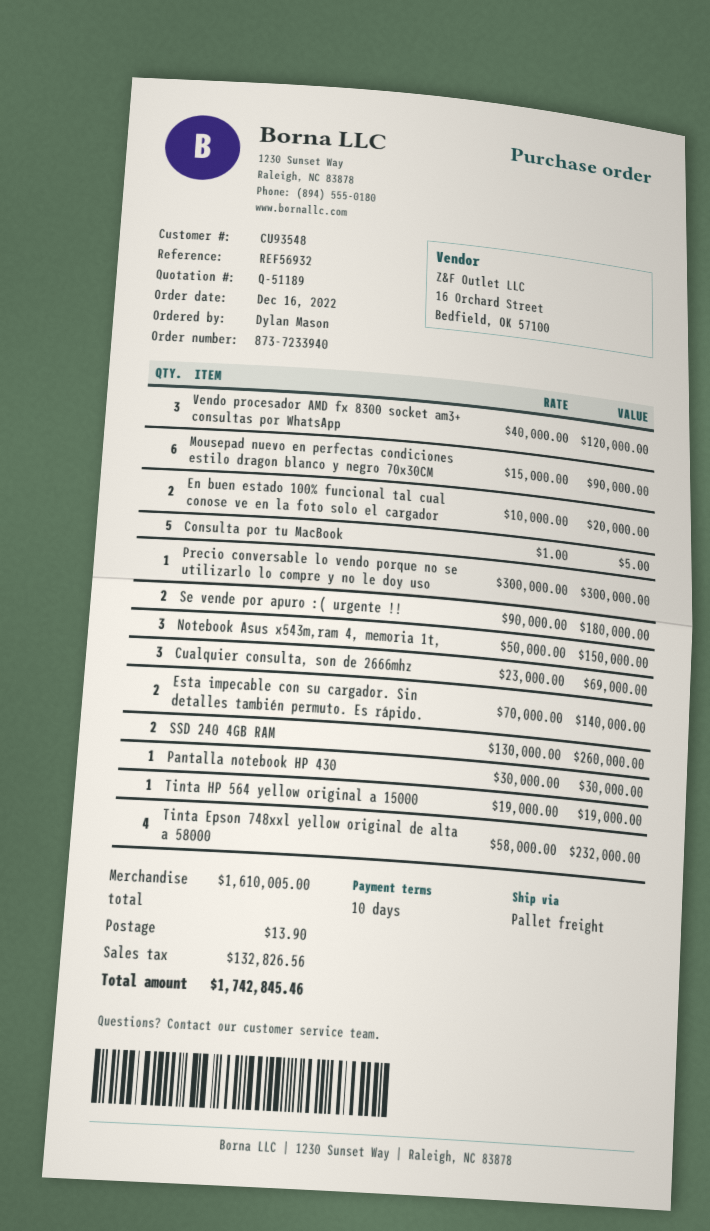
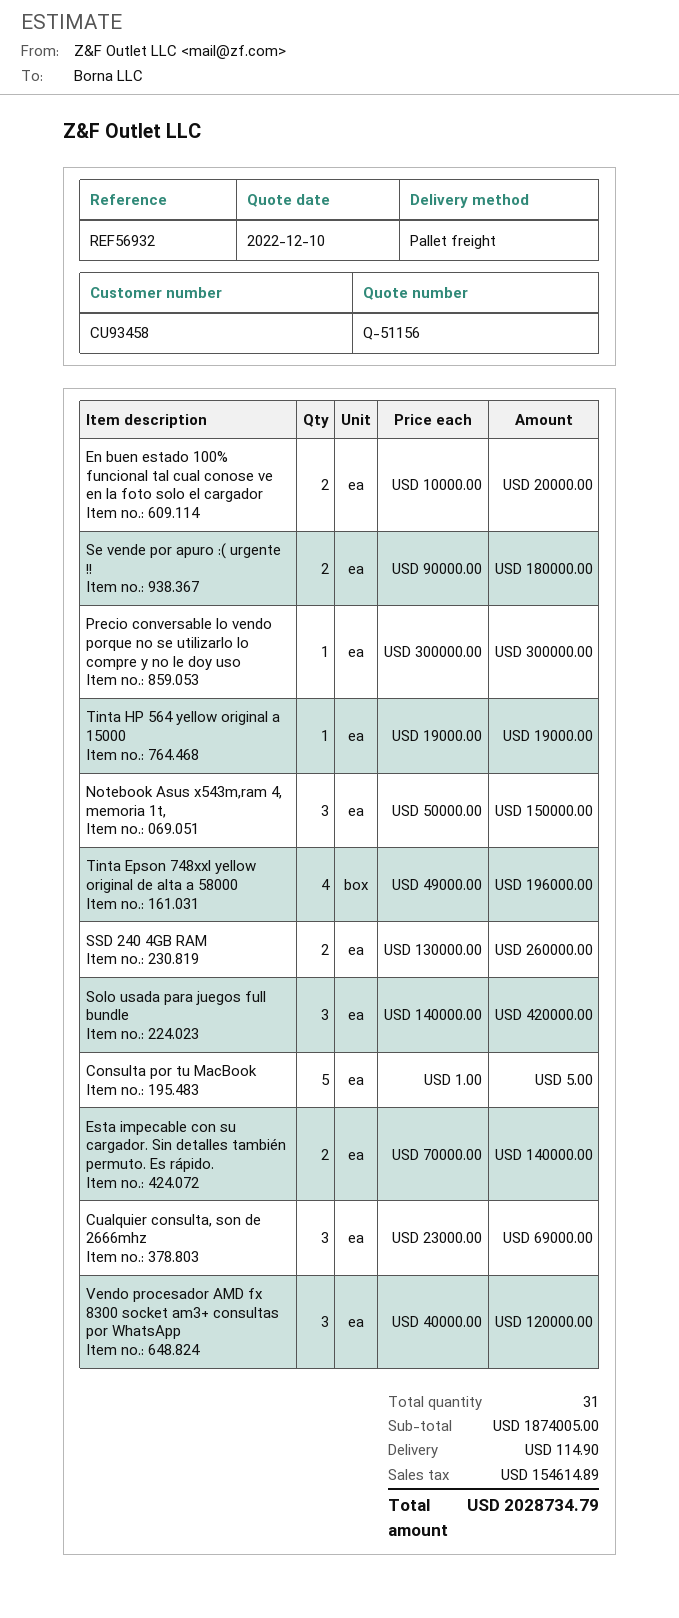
quote number: Q-51189 -> Q-51156
customer number: CU93548 -> CU93458
Mousepad nuevo en perfectas condiciones estilo dragon blanco y negro 70x30CM: 6 x 15000.00 = 90000.00 -> none
Pantalla notebook HP 430: 1 x 30000.00 = 30000.00 -> none
Tinta Epson 748xxl yellow original de alta a 58000: 4 x 58000.00 = 232000.00 -> 4 x 49000.00 = 196000.00
Solo usada para juegos full bundle: none -> 3 x 140000.00 = 420000.00
subtotal: 1610005.00 -> 1874005.00
shipping: 13.90 -> 114.90
tax: 132826.56 -> 154614.89
total: 1742845.46 -> 2028734.79

